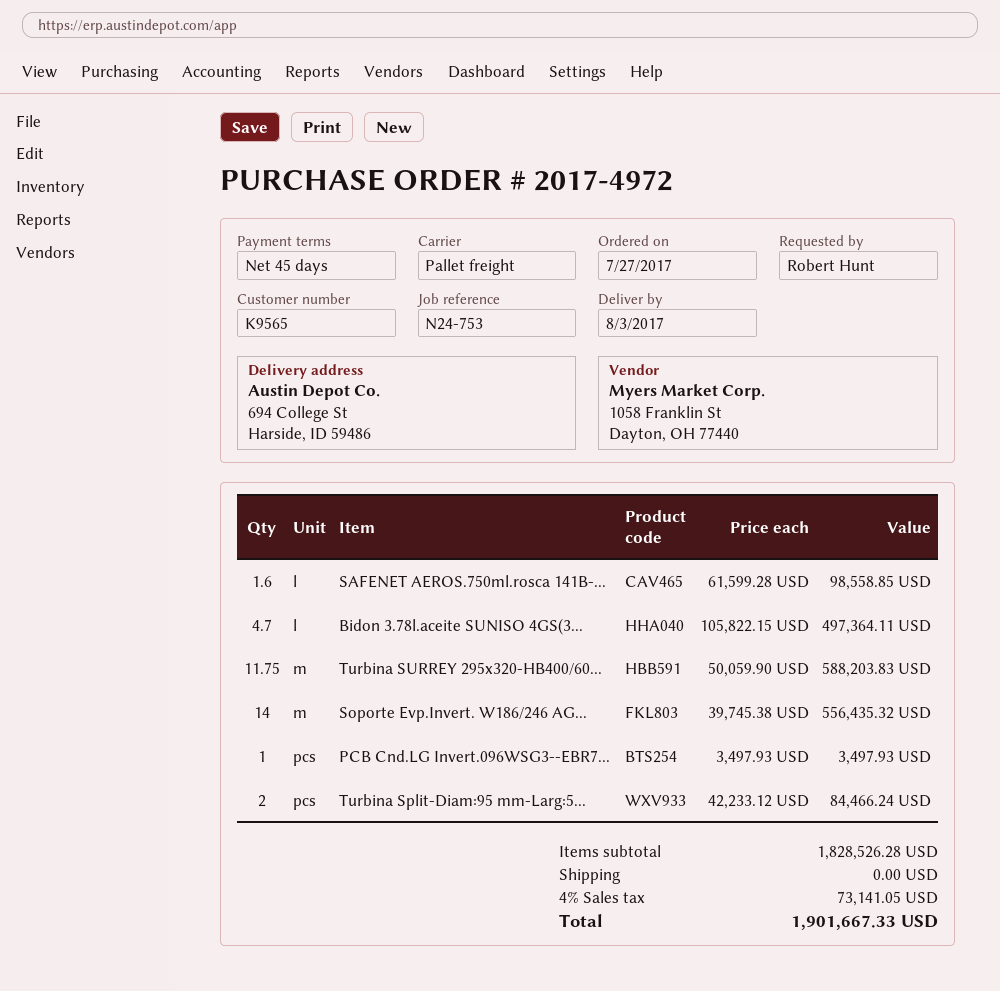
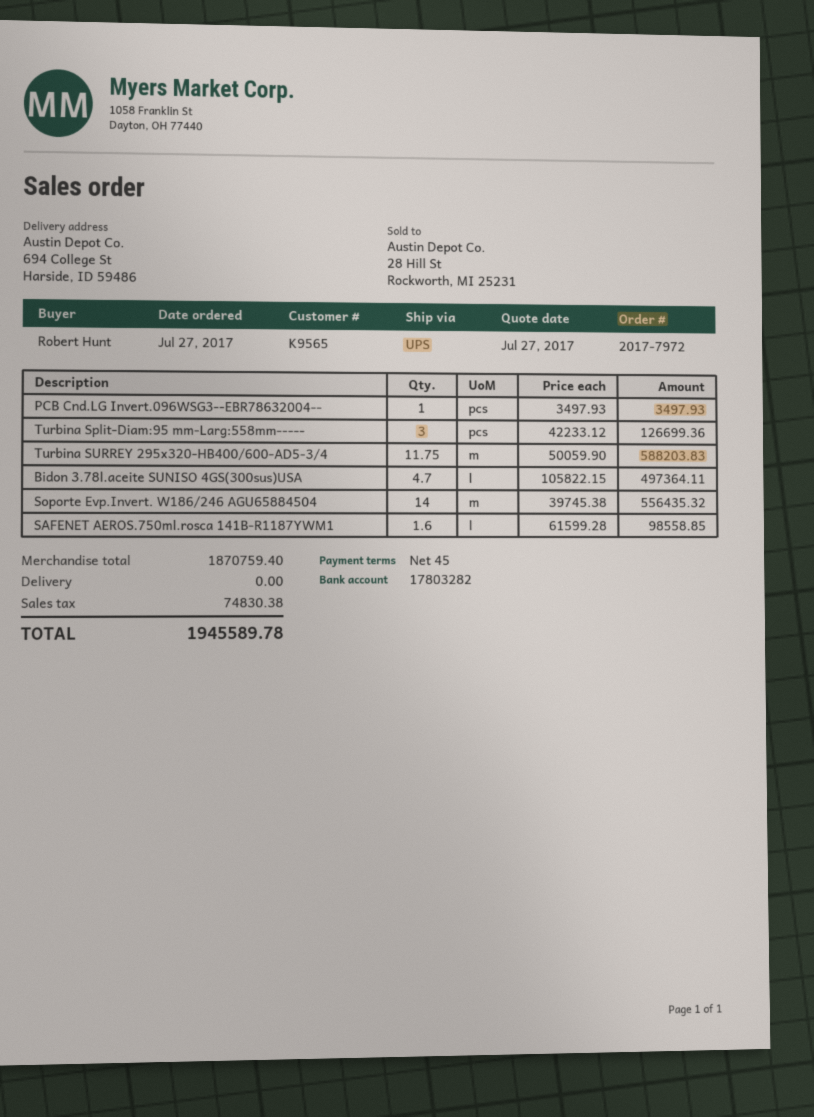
order number: 2017-4972 -> 2017-7972
shipping method: pallet freight -> UPS
Turbina Split-Diam:95 mm-Larg:5...: 2 x 42233.12 = 84466.24 -> 3 x 42233.12 = 126699.36
subtotal: 1828526.28 -> 1870759.40
tax: 73141.05 -> 74830.38
total: 1901667.33 -> 1945589.78

